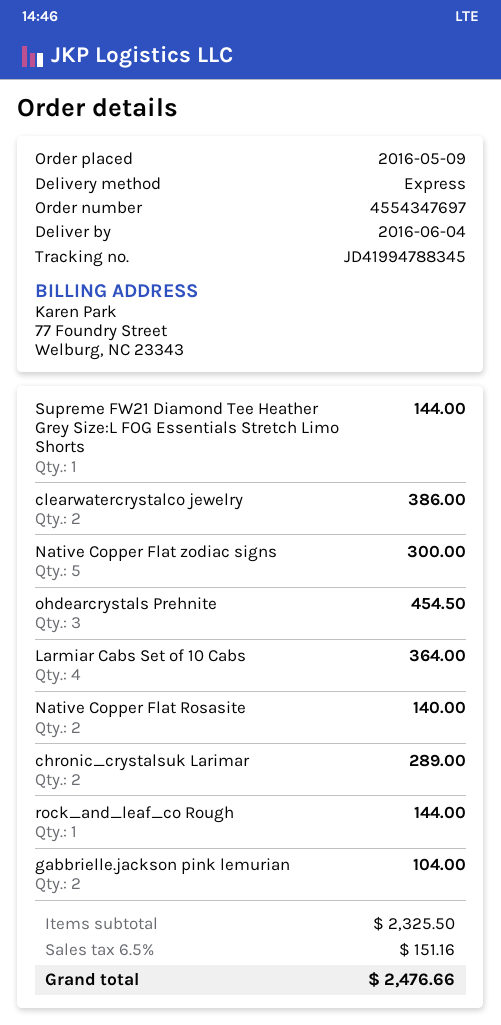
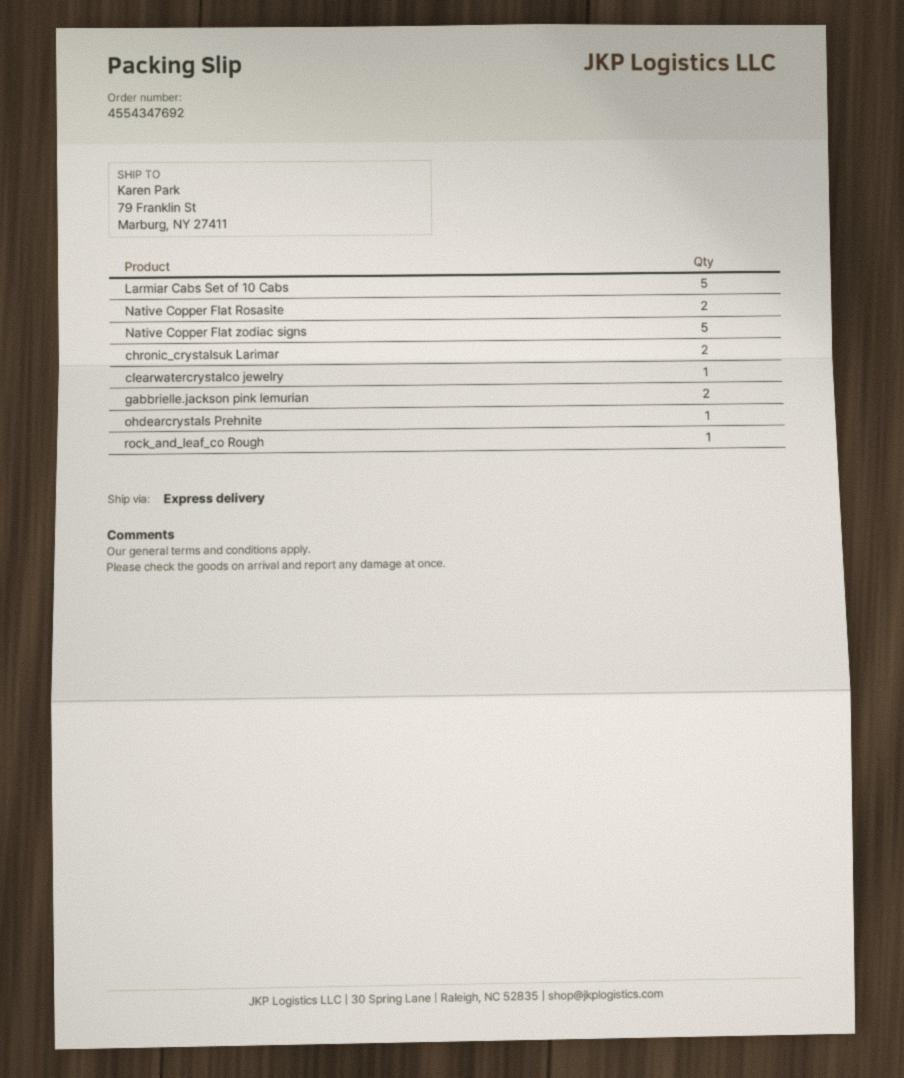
order number: 4554347697 -> 4554347692
Supreme FW21 Diamond Tee Heather Grey Size:L FOG Essentials Stretch Limo Shorts: 1 -> none
clearwatercrystalco jewelry: 2 -> 1
ohdearcrystals Prehnite: 3 -> 1
Larmiar Cabs Set of 10 Cabs: 4 -> 5

